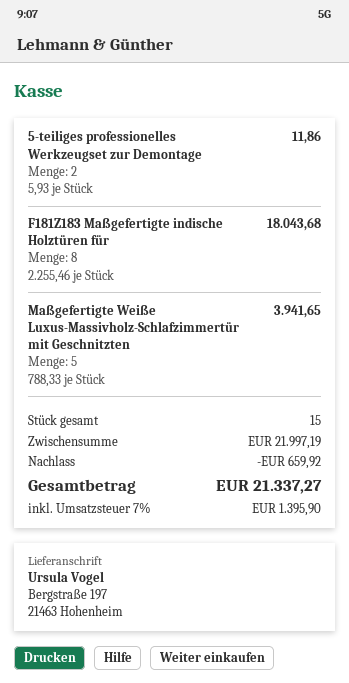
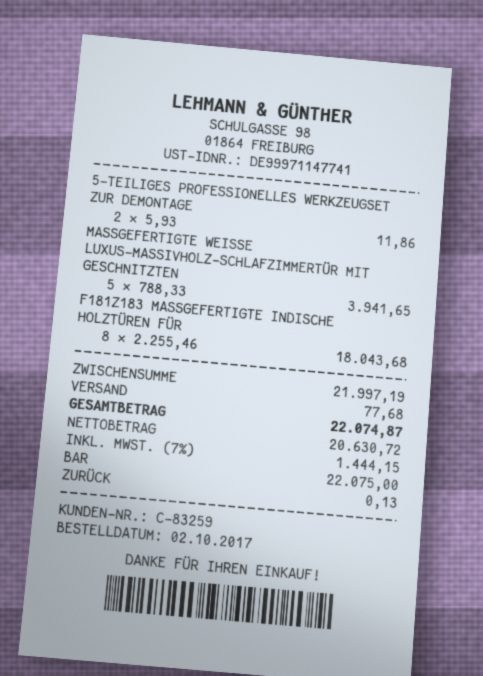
discount: 659.92 -> none
shipping: none -> 77.68
tax: 7% = 1395.90 -> 7% = 1444.15
total: 21337.27 -> 22074.87

